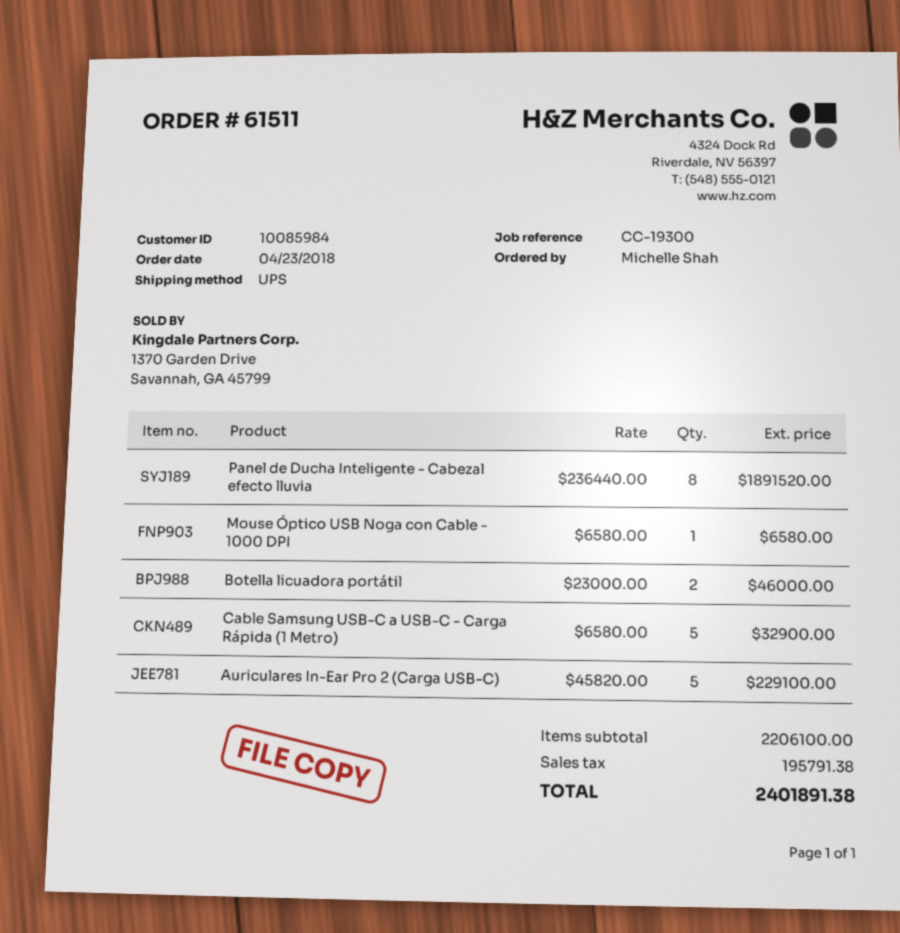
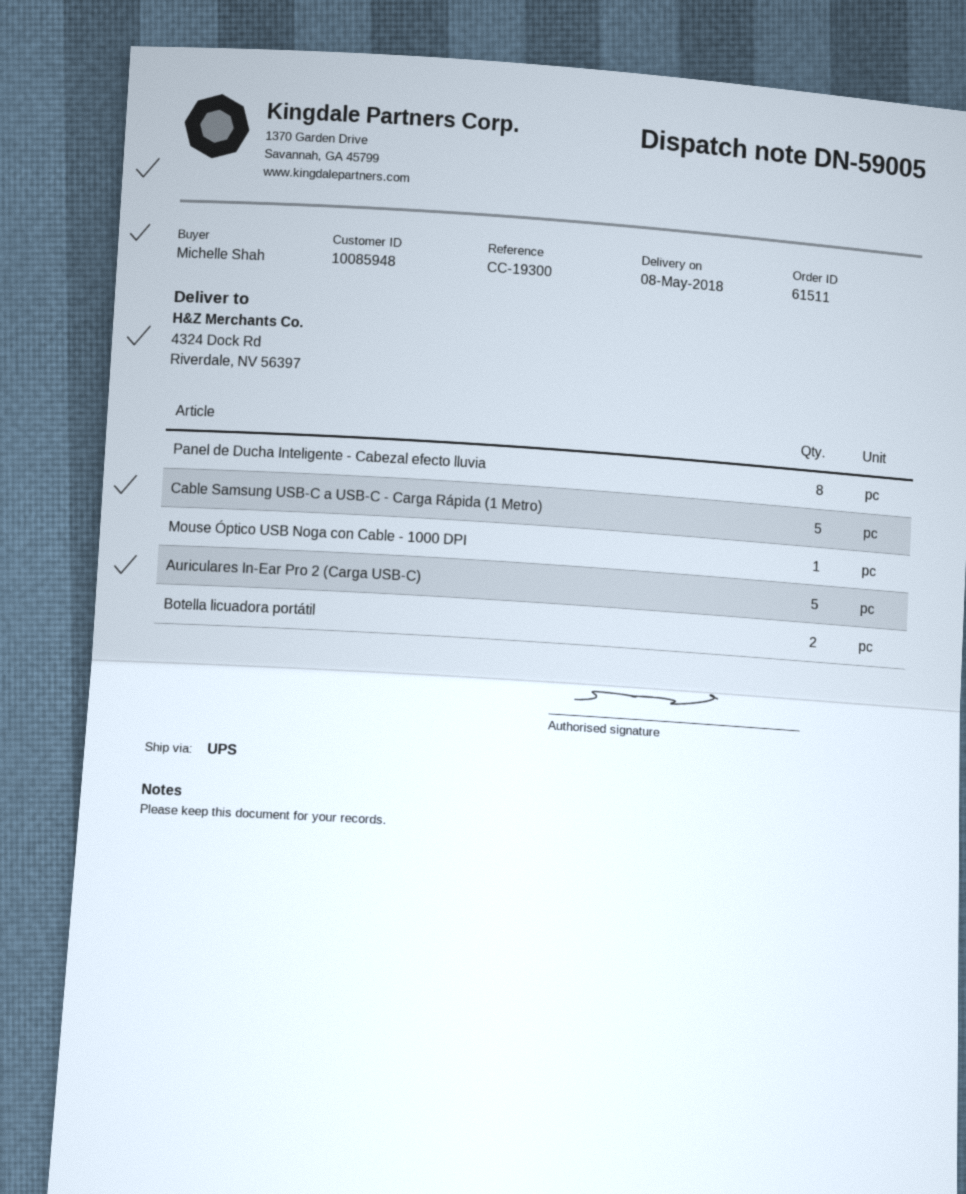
customer number: 10085984 -> 10085948

